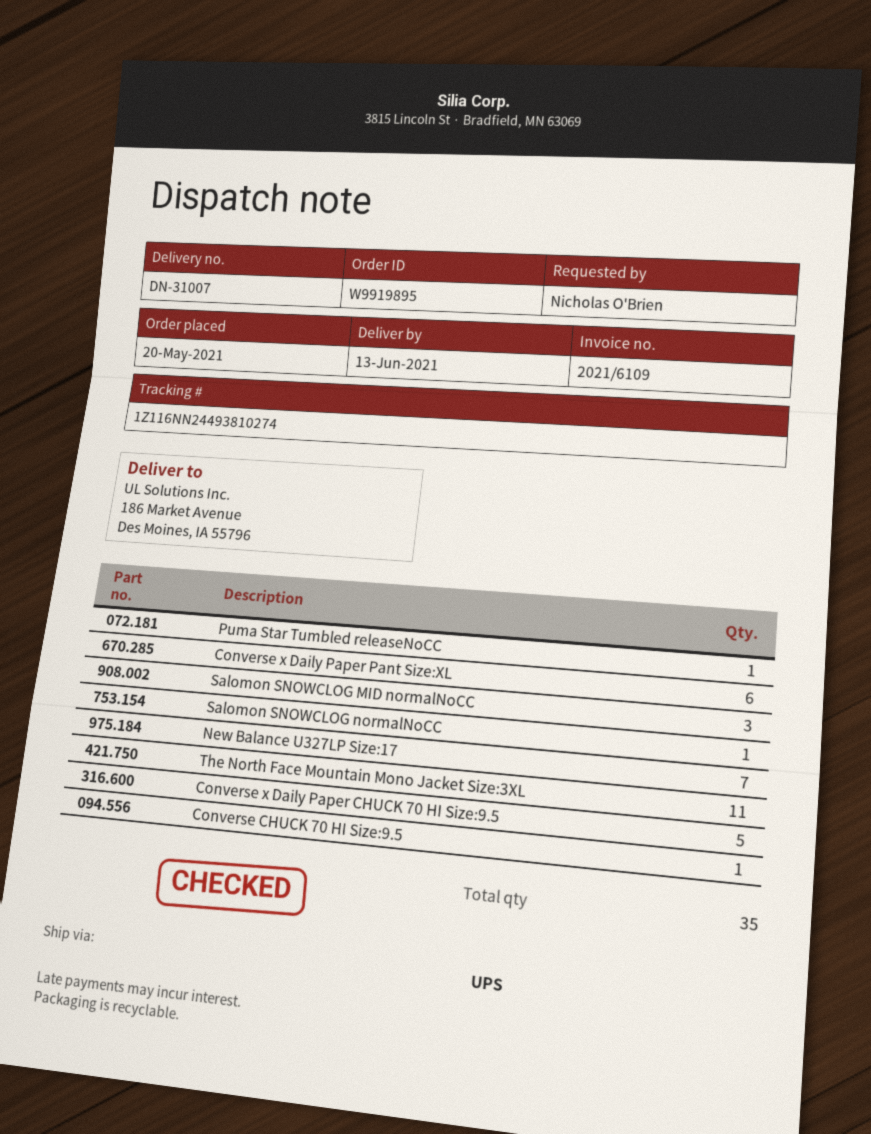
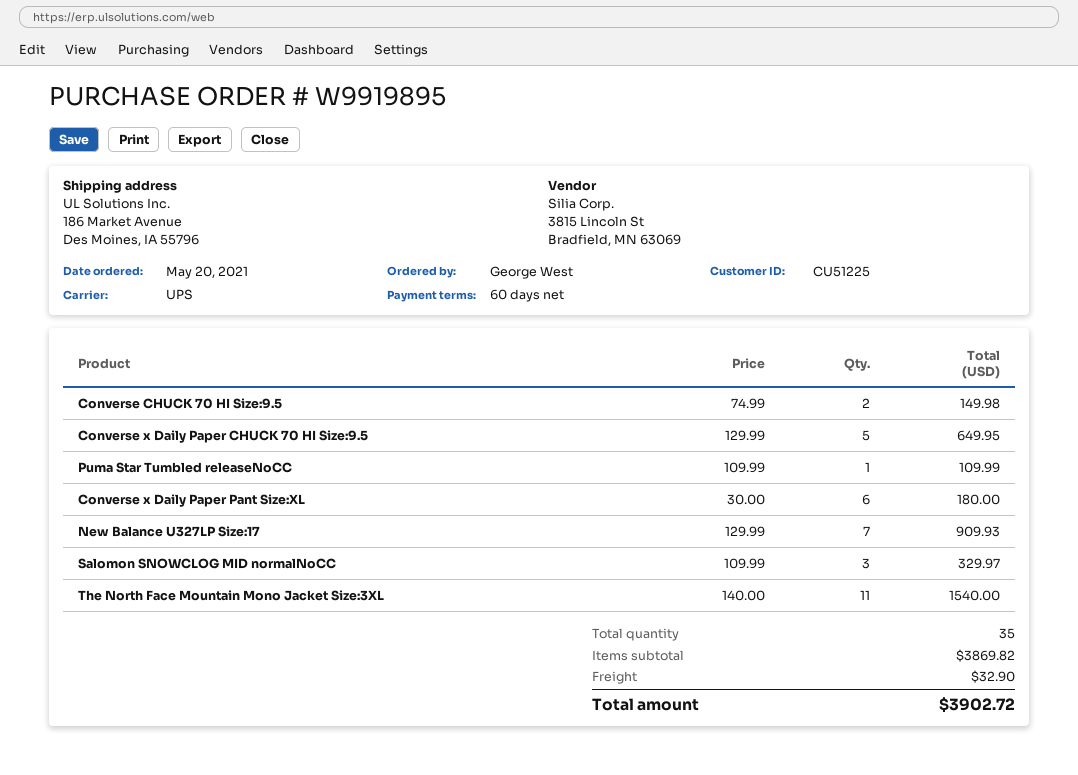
ordered by: Nicholas O'Brien -> George West
Salomon SNOWCLOG normalNoCC: 1 -> none
Converse CHUCK 70 HI Size:9.5: 1 -> 2

